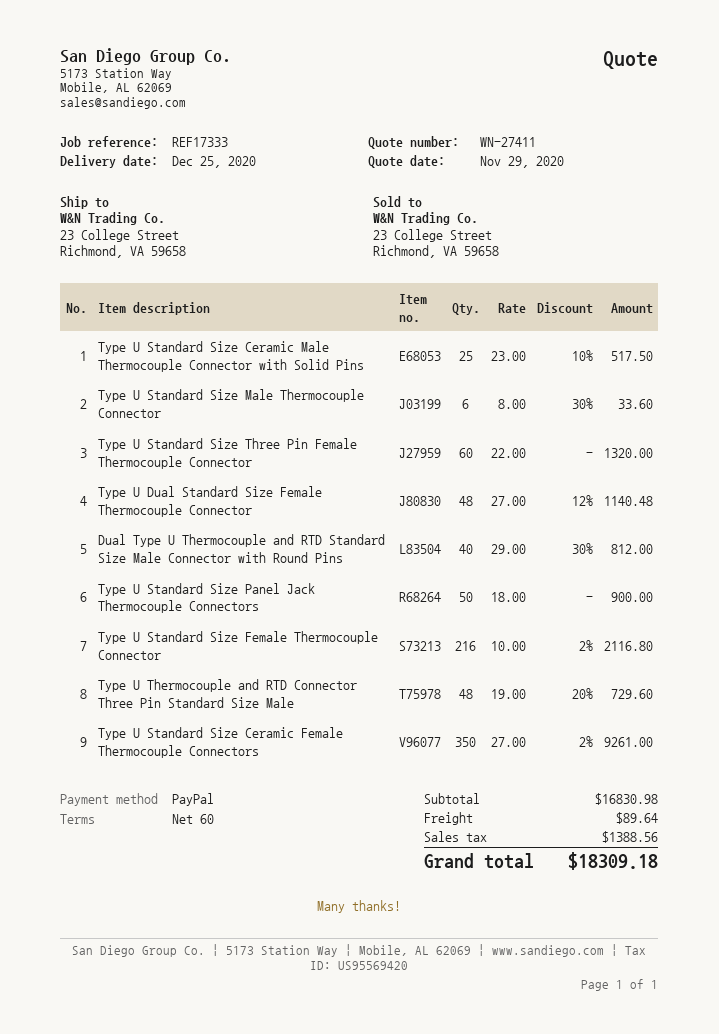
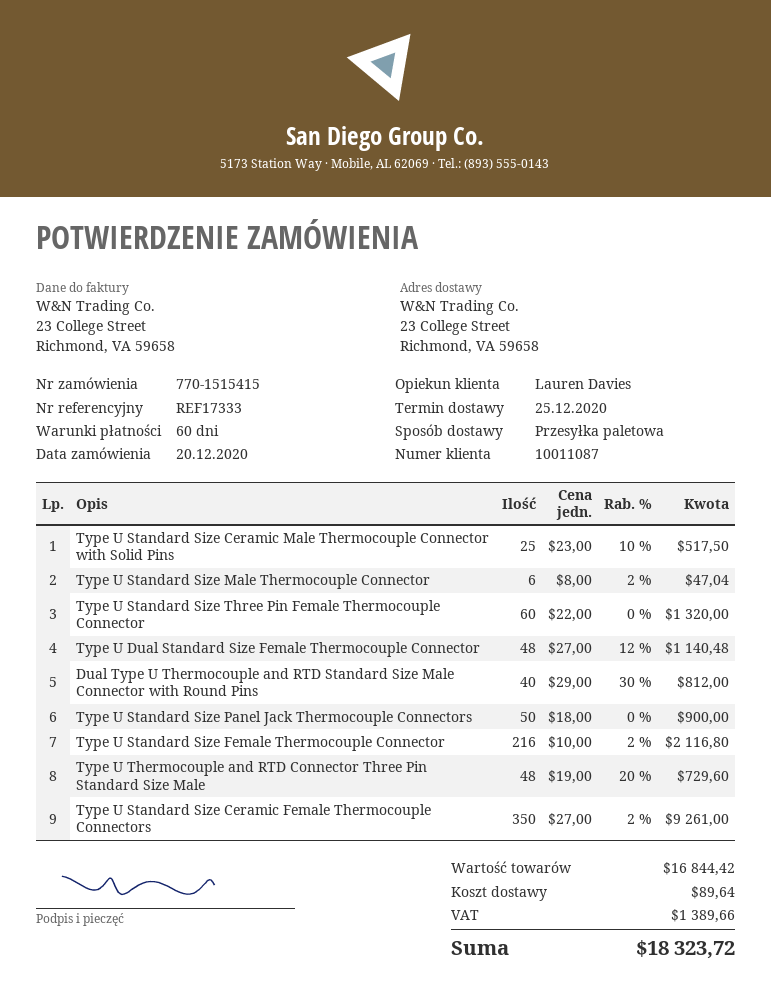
Type U Standard Size Male Thermocouple Connector: 6 x 8.00 - 30% = 33.60 -> 6 x 8.00 - 2% = 47.04
subtotal: 16830.98 -> 16844.42
tax: 1388.56 -> 1389.66
total: 18309.18 -> 18323.72

